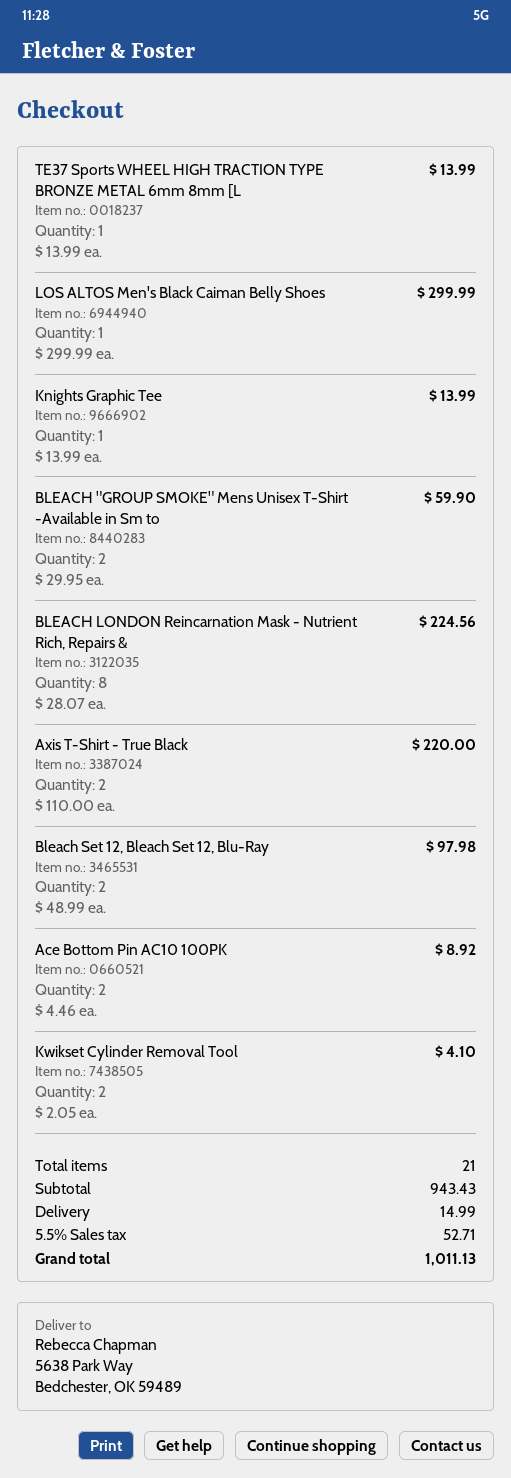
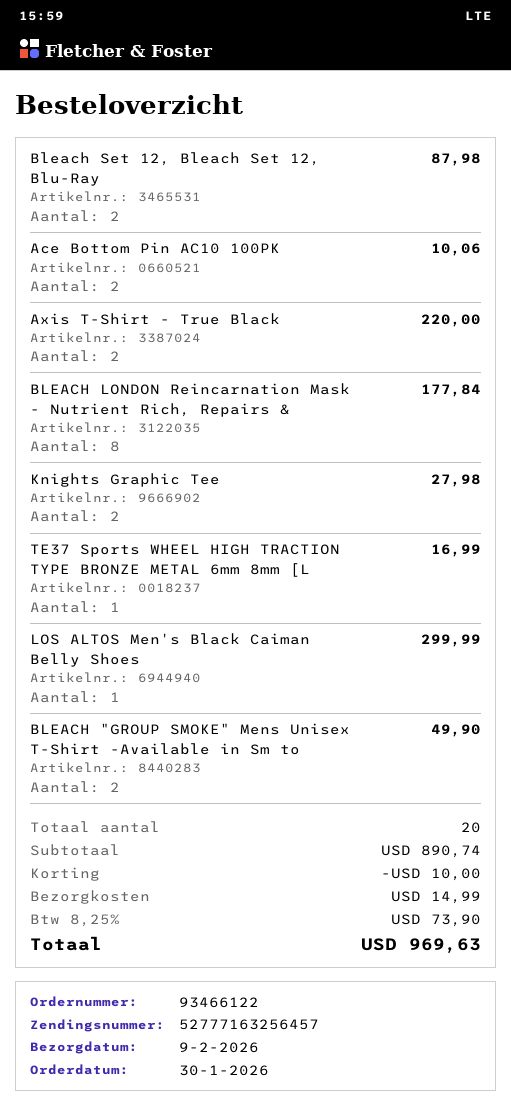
TE37 Sports WHEEL HIGH TRACTION TYPE BRONZE METAL 6mm 8mm [L: 1 for 13.99 -> 1 for 16.99
Knights Graphic Tee: 1 for 13.99 -> 2 for 27.98
BLEACH "GROUP SMOKE" Mens Unisex T-Shirt -Available in Sm to: 2 for 59.90 -> 2 for 49.90
BLEACH LONDON Reincarnation Mask - Nutrient Rich, Repairs &: 8 for 224.56 -> 8 for 177.84
Bleach Set 12, Bleach Set 12, Blu-Ray: 2 for 97.98 -> 2 for 87.98
Ace Bottom Pin AC10 100PK: 2 for 8.92 -> 2 for 10.06
Kwikset Cylinder Removal Tool: 2 for 4.10 -> none
total quantity: 21 -> 20
subtotal: 943.43 -> 890.74
discount: none -> 10.00
tax: 5.5% = 52.71 -> 8.25% = 73.90
total: 1011.13 -> 969.63

